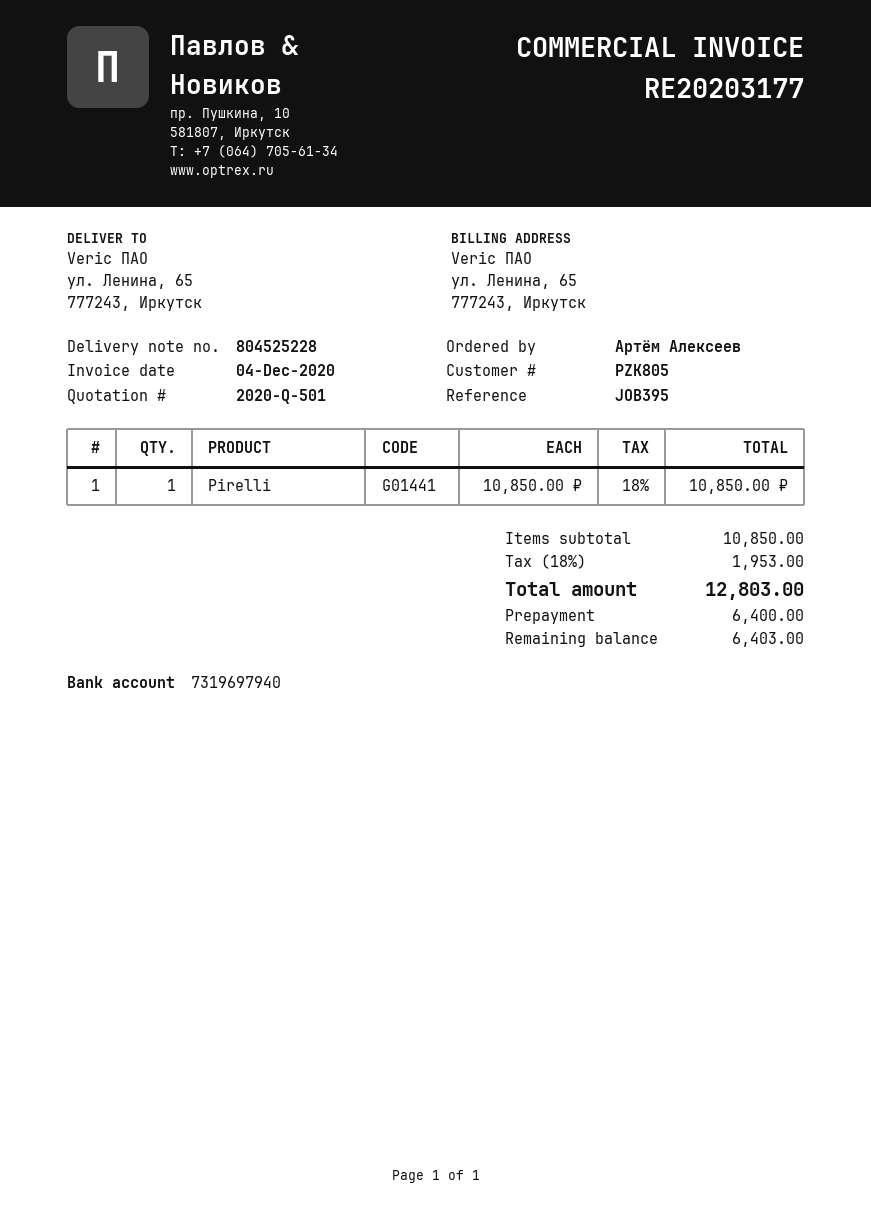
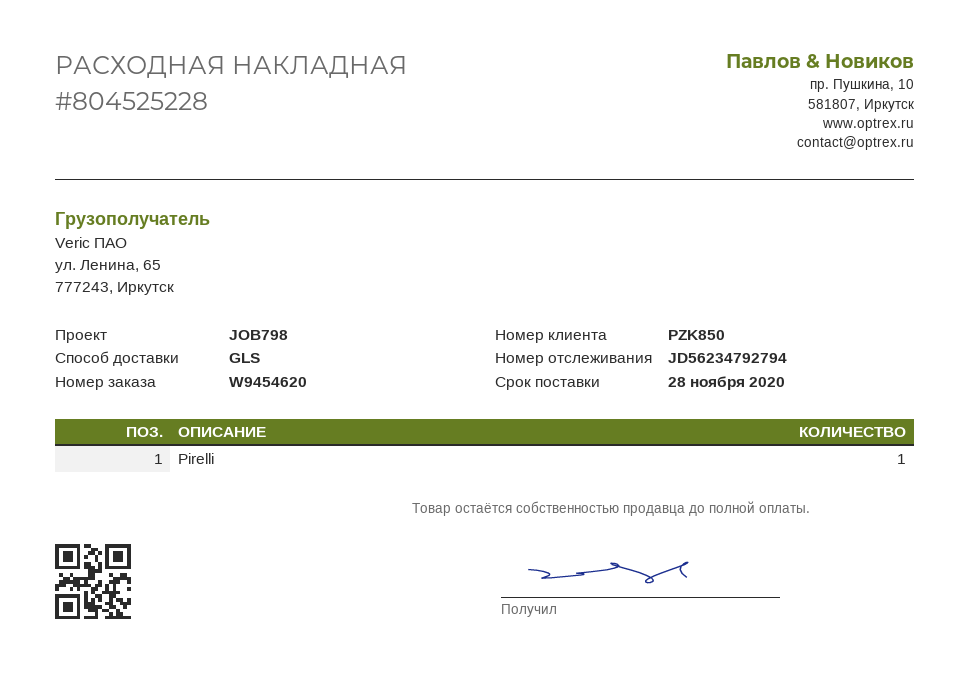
customer number: PZK805 -> PZK850
reference: JOB395 -> JOB798

